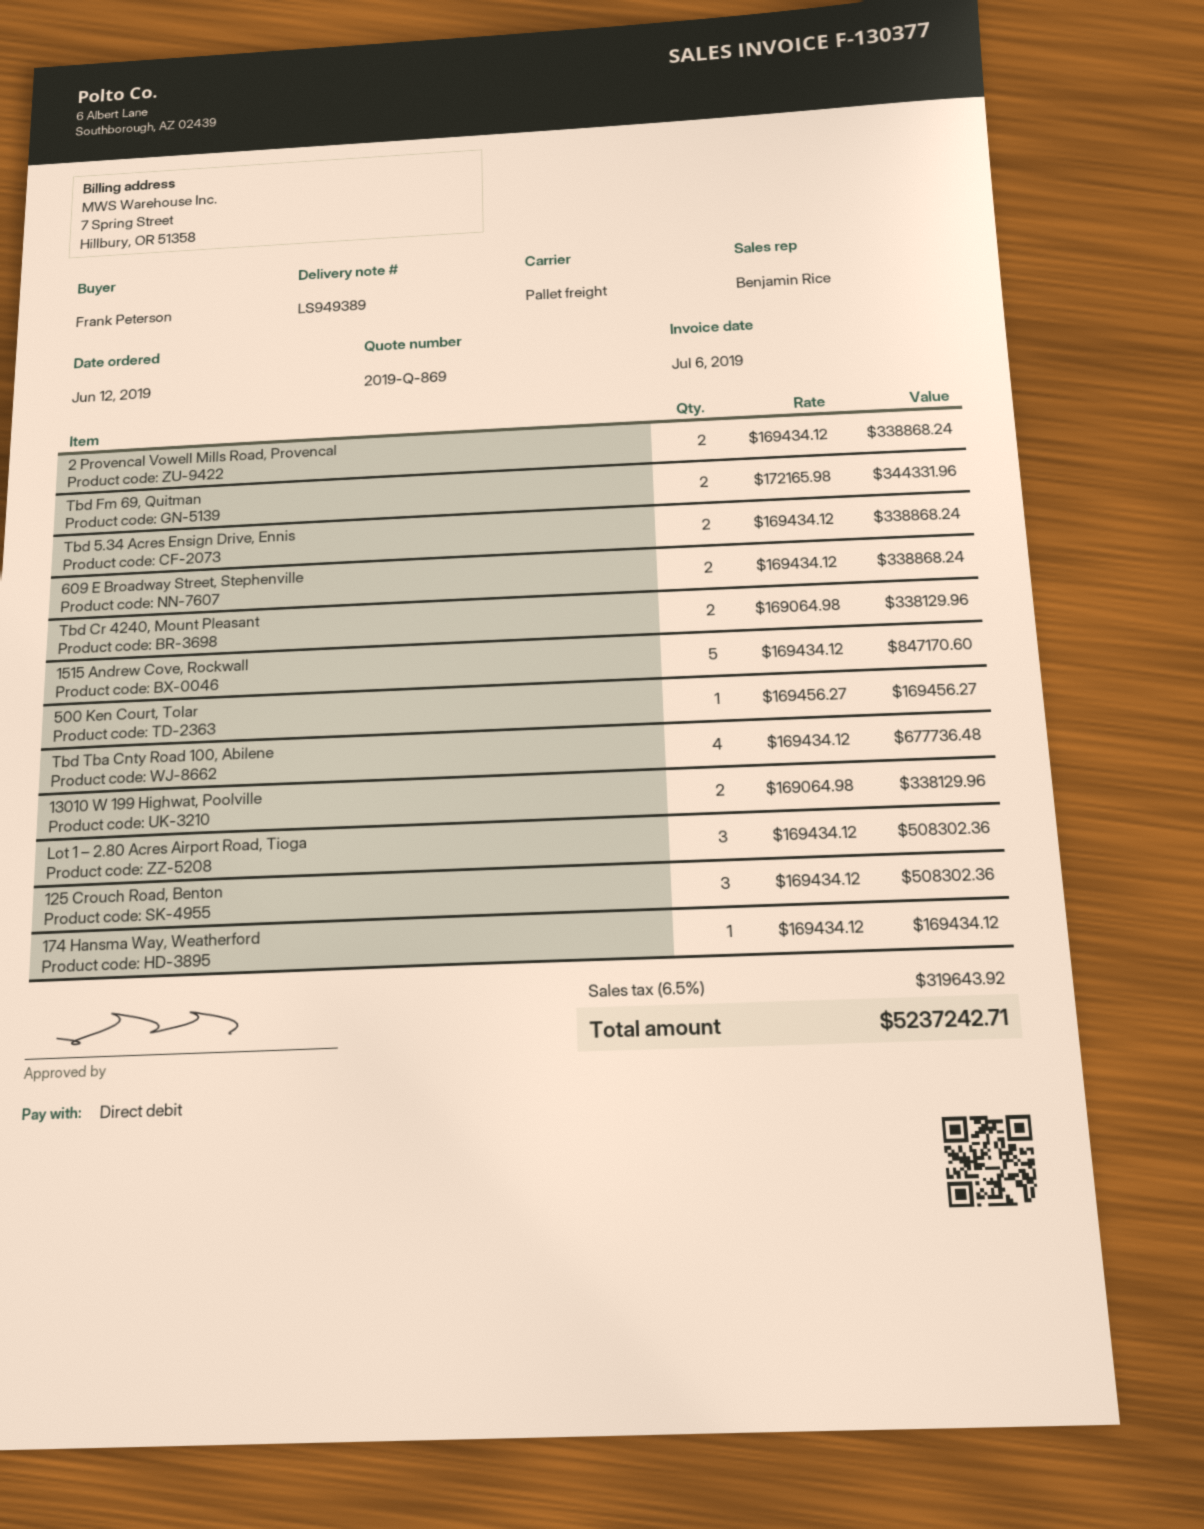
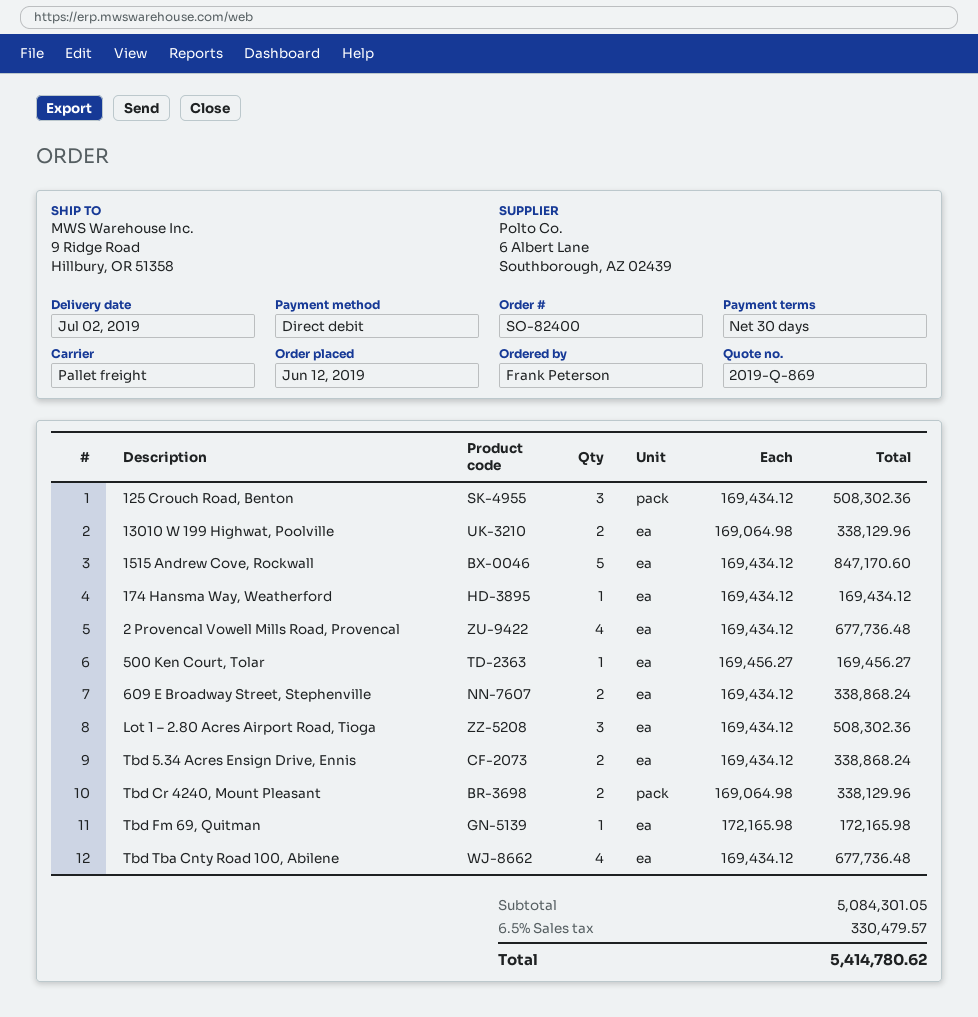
2 Provencal Vowell Mills Road, Provencal: 2 x 169434.12 = 338868.24 -> 4 x 169434.12 = 677736.48
Tbd Fm 69, Quitman: 2 x 172165.98 = 344331.96 -> 1 x 172165.98 = 172165.98
tax: 6.5% = 319643.92 -> 6.5% = 330479.57
total: 5237242.71 -> 5414780.62

